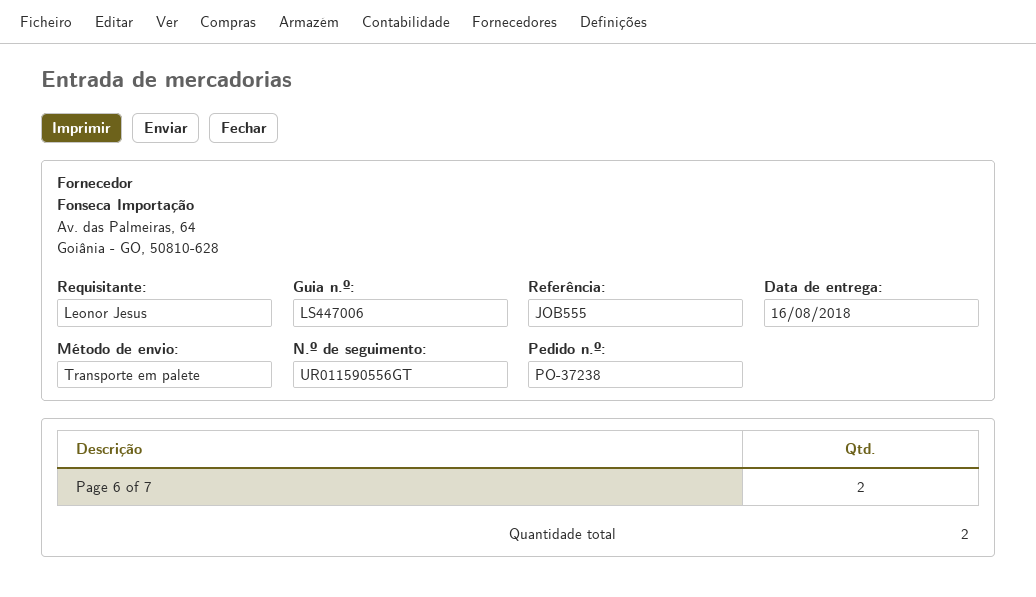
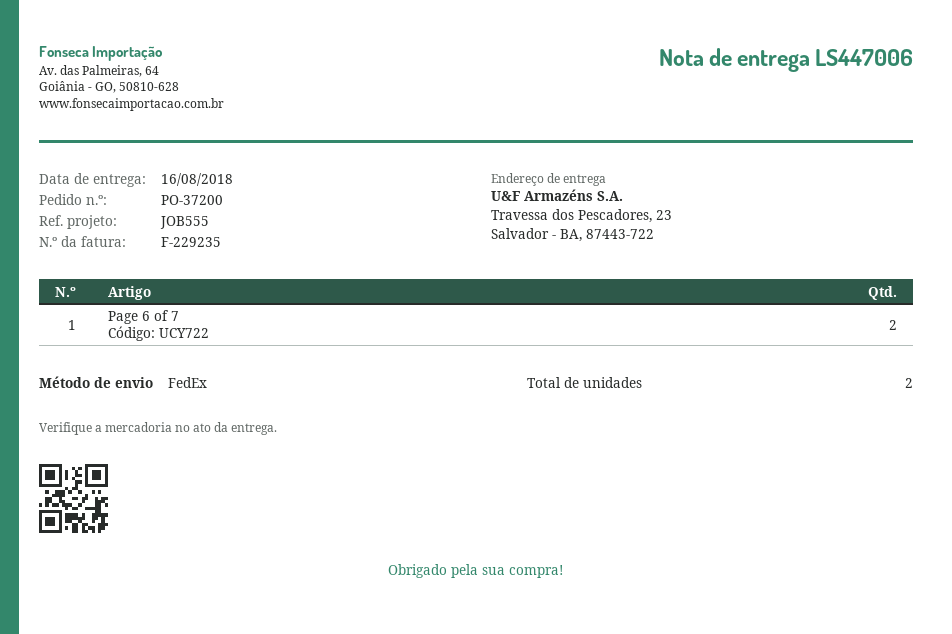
order number: PO-37238 -> PO-37200
shipping method: pallet freight -> FedEx

